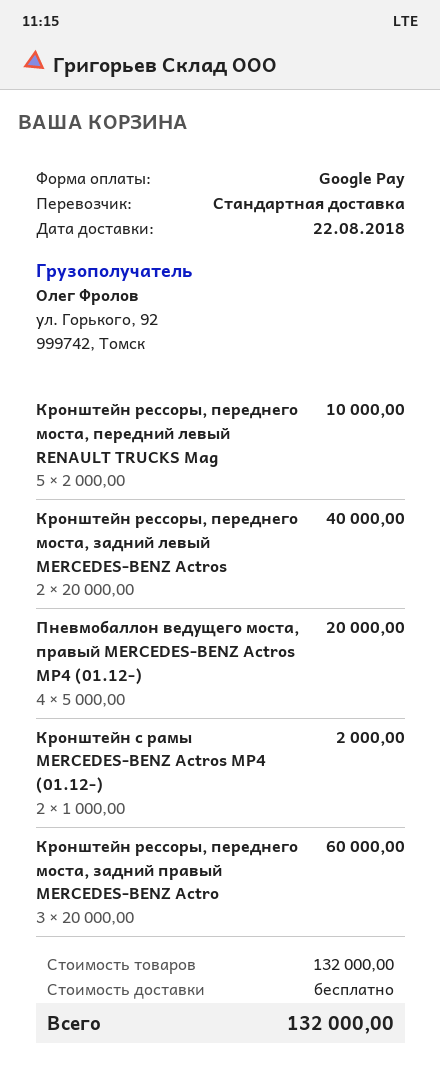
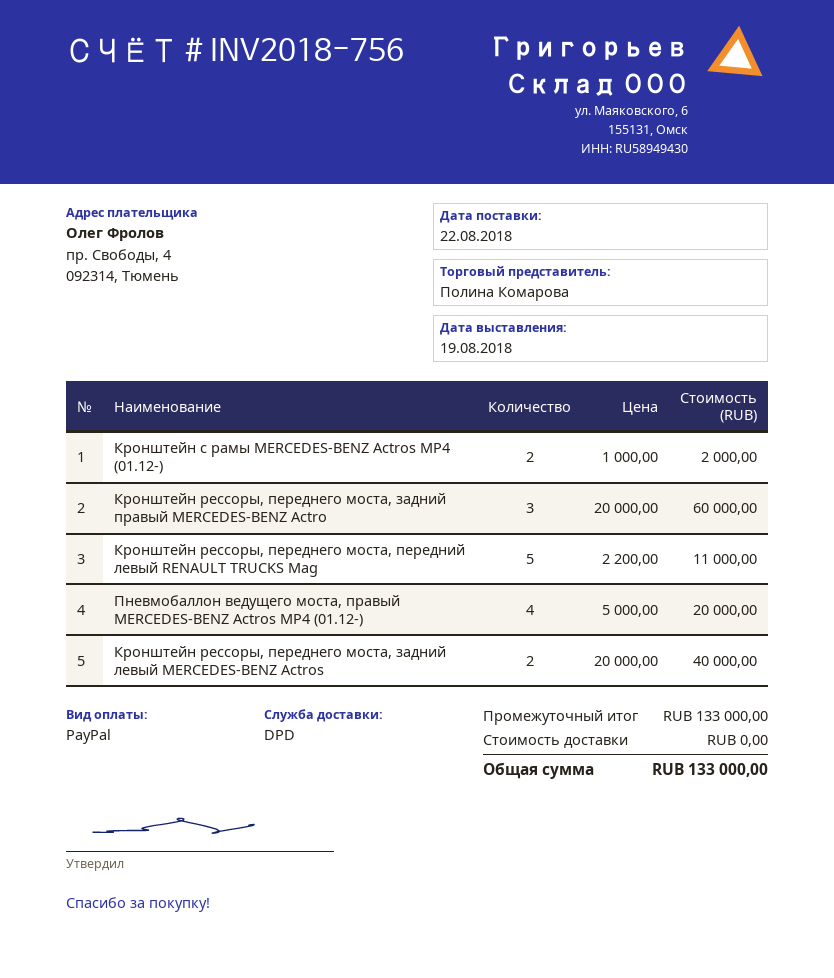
payment method: Google Pay -> PayPal
shipping method: standard -> DPD
Кронштейн рессоры, переднего моста, передний левый RENAULT TRUCKS Mag: 5 x 2000.00 = 10000.00 -> 5 x 2200.00 = 11000.00
subtotal: 132000.00 -> 133000.00
total: 132000.00 -> 133000.00

